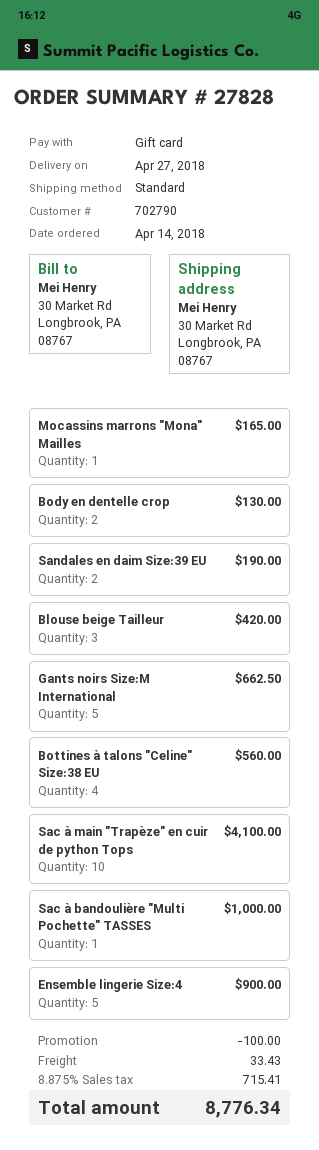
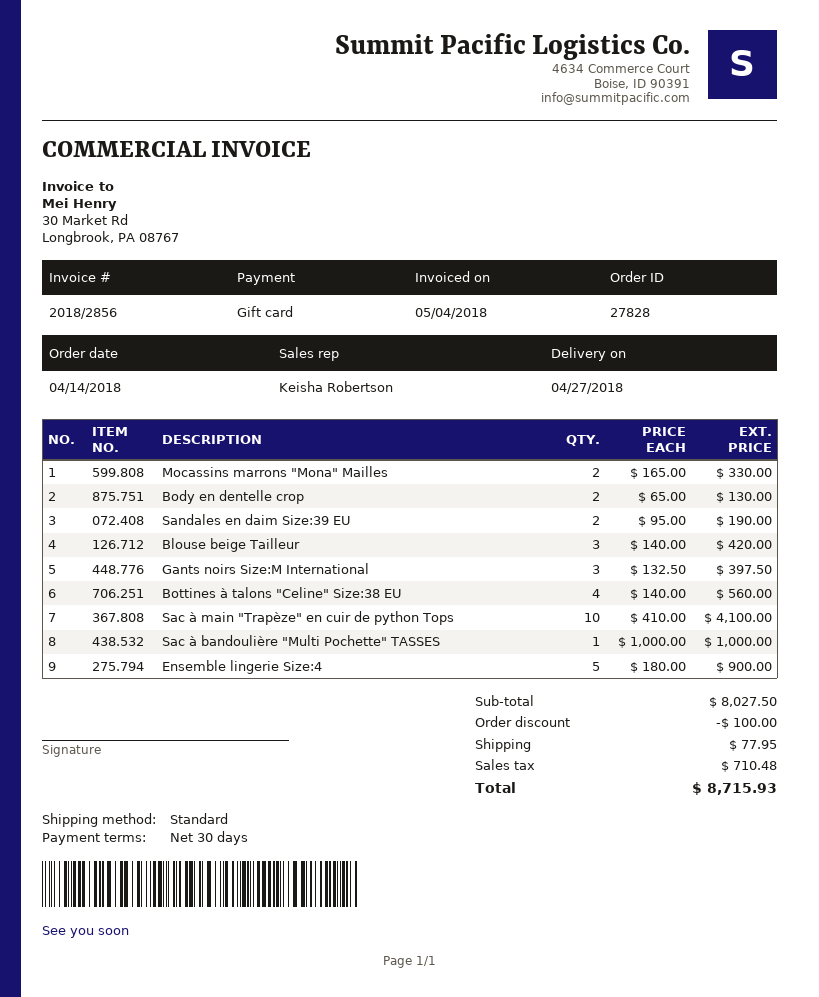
Mocassins marrons "Mona" Mailles: 1 for 165.00 -> 2 for 330.00
Gants noirs Size:M International: 5 for 662.50 -> 3 for 397.50
shipping: 33.43 -> 77.95
tax: 715.41 -> 710.48
total: 8776.34 -> 8715.93

